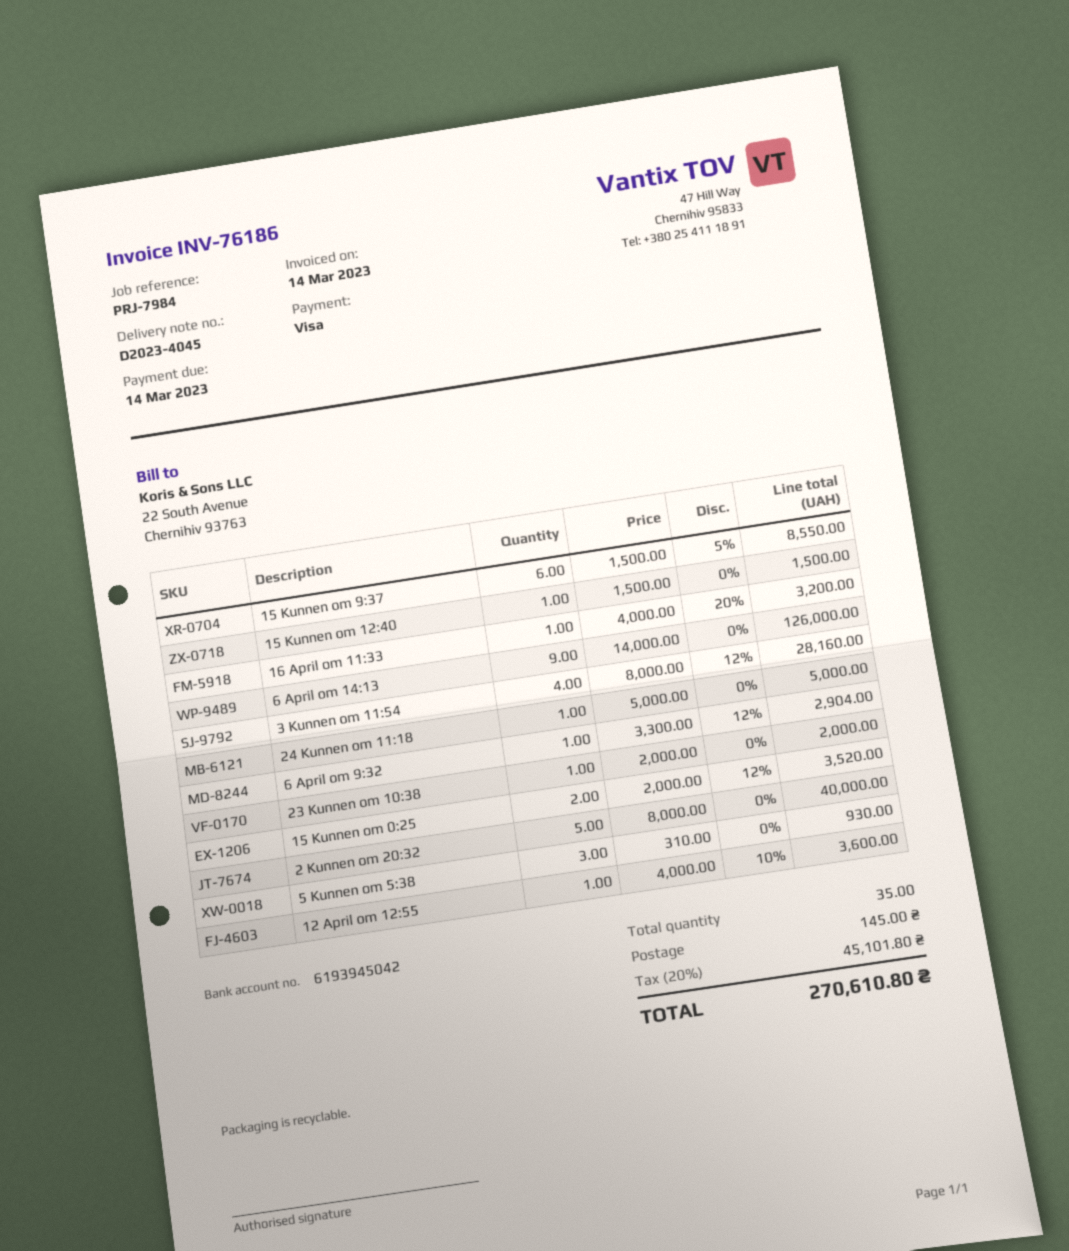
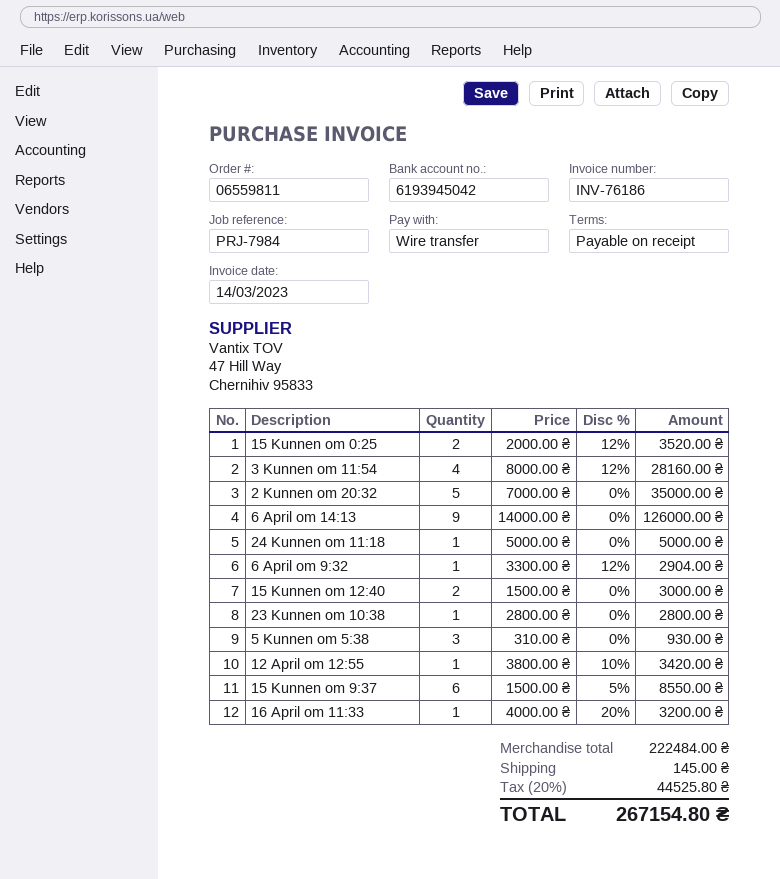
payment method: Visa -> bank transfer
15 Kunnen om 12:40: 1 x 1500.00 = 1500.00 -> 2 x 1500.00 = 3000.00
23 Kunnen om 10:38: 1 x 2000.00 = 2000.00 -> 1 x 2800.00 = 2800.00
2 Kunnen om 20:32: 5 x 8000.00 = 40000.00 -> 5 x 7000.00 = 35000.00
12 April om 12:55: 1 x 4000.00 - 10% = 3600.00 -> 1 x 3800.00 - 10% = 3420.00
tax: 20% = 45101.80 -> 20% = 44525.80
total: 270610.80 -> 267154.80

